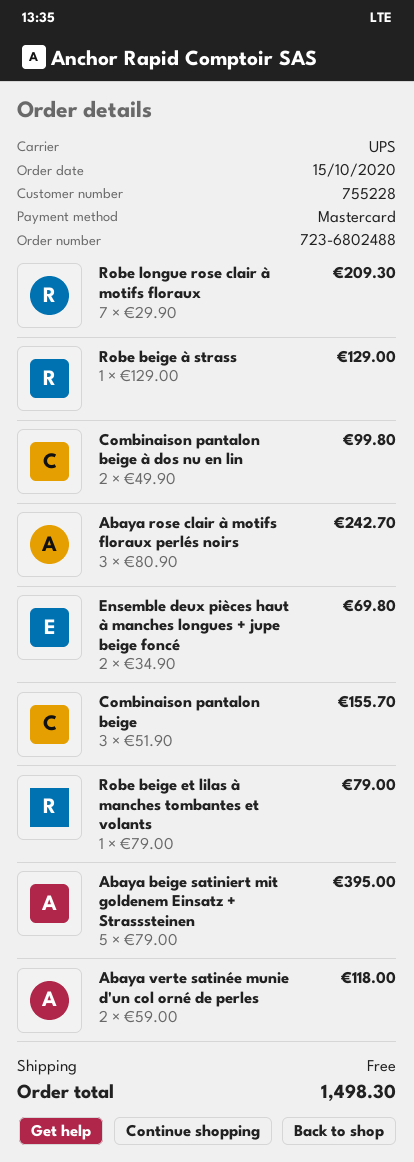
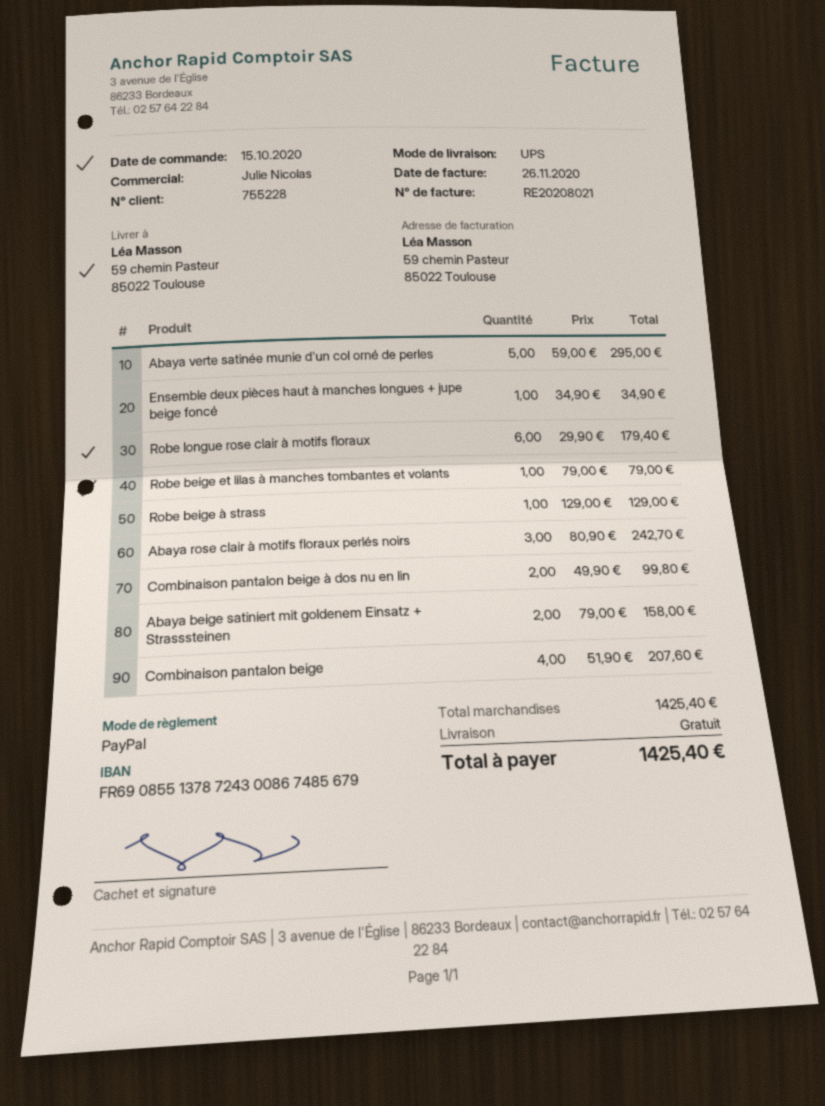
payment method: Mastercard -> PayPal
Robe longue rose clair à motifs floraux: 7 x 29.90 = 209.30 -> 6 x 29.90 = 179.40
Ensemble deux pièces haut à manches longues + jupe beige foncé: 2 x 34.90 = 69.80 -> 1 x 34.90 = 34.90
Combinaison pantalon beige: 3 x 51.90 = 155.70 -> 4 x 51.90 = 207.60
Abaya beige satiniert mit goldenem Einsatz + Strasssteinen: 5 x 79.00 = 395.00 -> 2 x 79.00 = 158.00
Abaya verte satinée munie d'un col orné de perles: 2 x 59.00 = 118.00 -> 5 x 59.00 = 295.00
total: 1498.30 -> 1425.40

